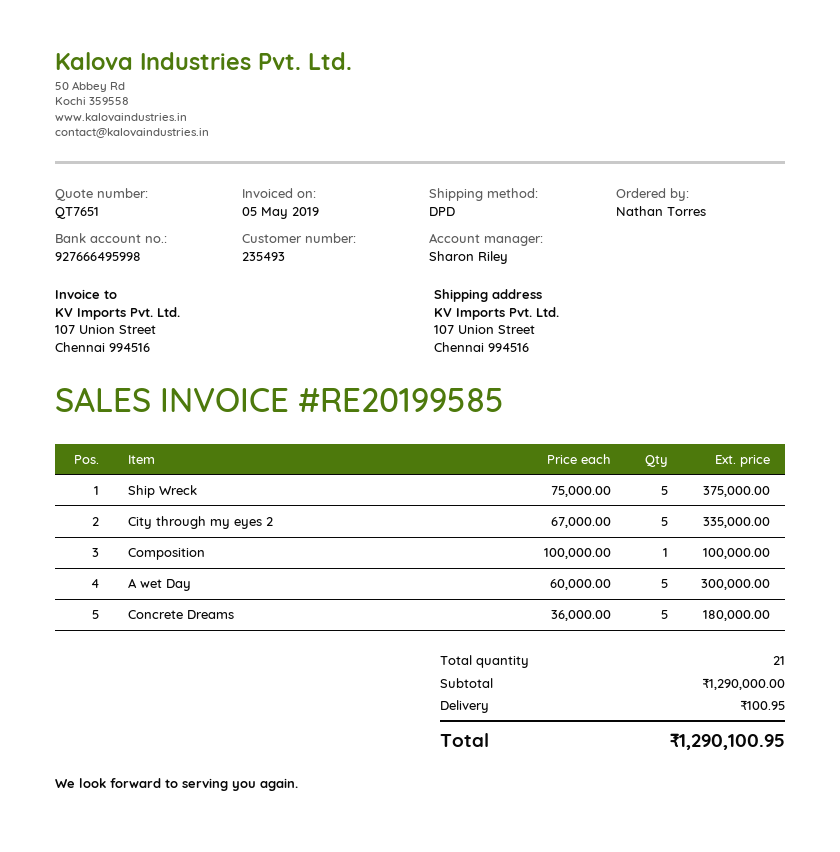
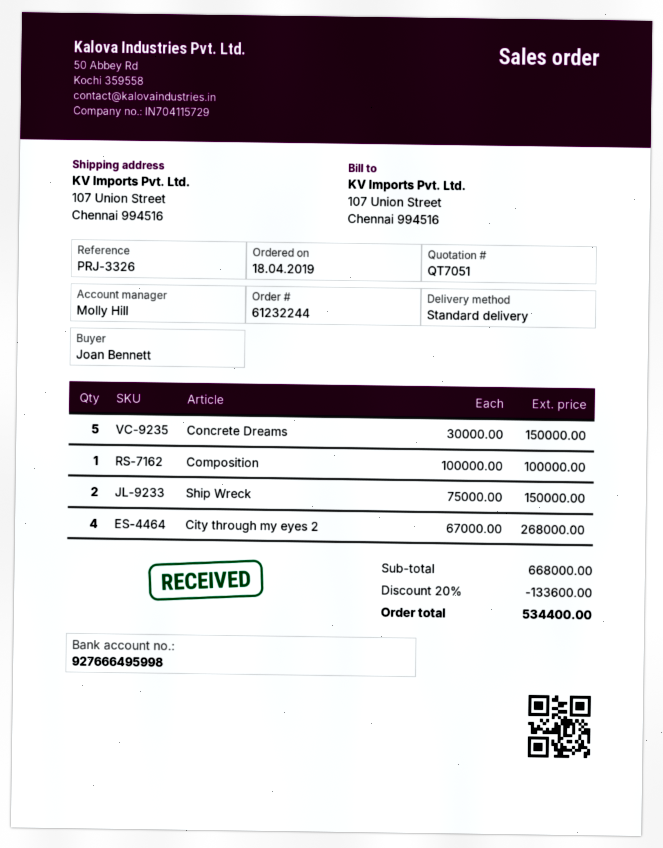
quote number: QT7651 -> QT7051
ordered by: Nathan Torres -> Joan Bennett
sales rep: Sharon Riley -> Molly Hill
shipping method: DPD -> standard
Ship Wreck: 5 x 75000.00 = 375000.00 -> 2 x 75000.00 = 150000.00
City through my eyes 2: 5 x 67000.00 = 335000.00 -> 4 x 67000.00 = 268000.00
A wet Day: 5 x 60000.00 = 300000.00 -> none
Concrete Dreams: 5 x 36000.00 = 180000.00 -> 5 x 30000.00 = 150000.00
subtotal: 1290000.00 -> 668000.00
discount: none -> 20% = 133600.00
shipping: 100.95 -> none
total: 1290100.95 -> 534400.00

